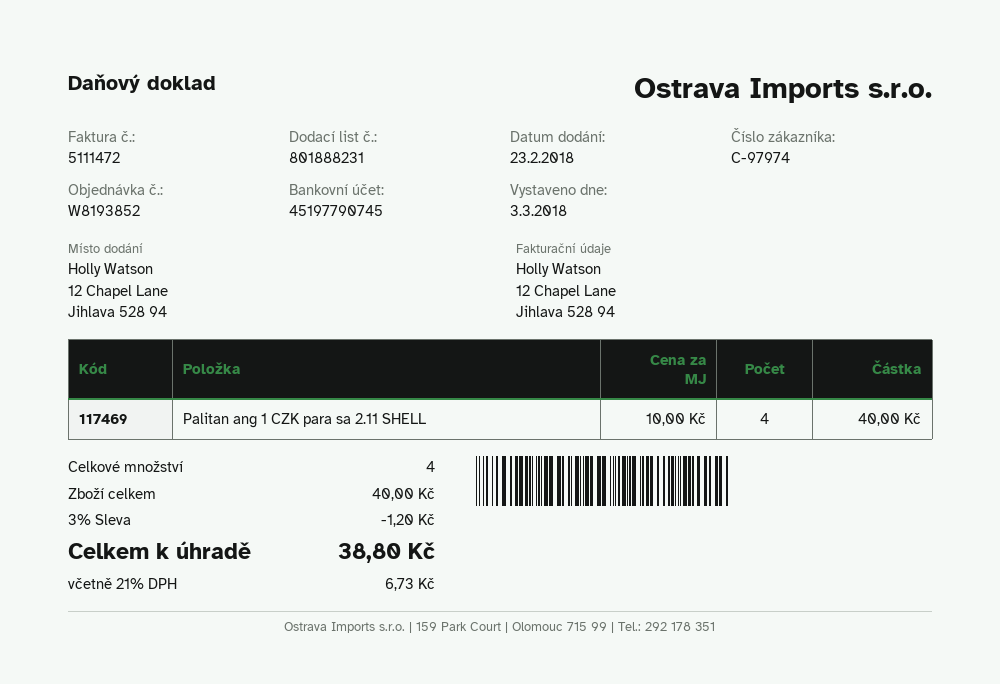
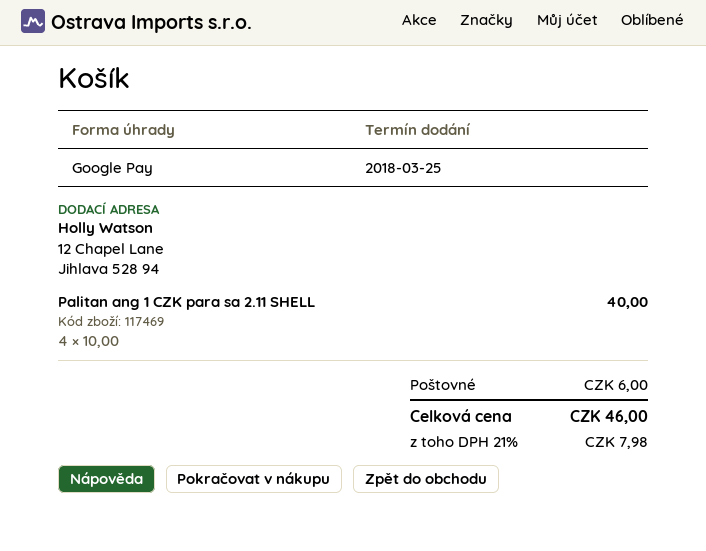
delivery date: 2018-02-23 -> 2018-03-25
discount: 3% = 1.20 -> none
shipping: none -> 6.00
tax: 21% = 6.73 -> 21% = 7.98
total: 38.80 -> 46.00

